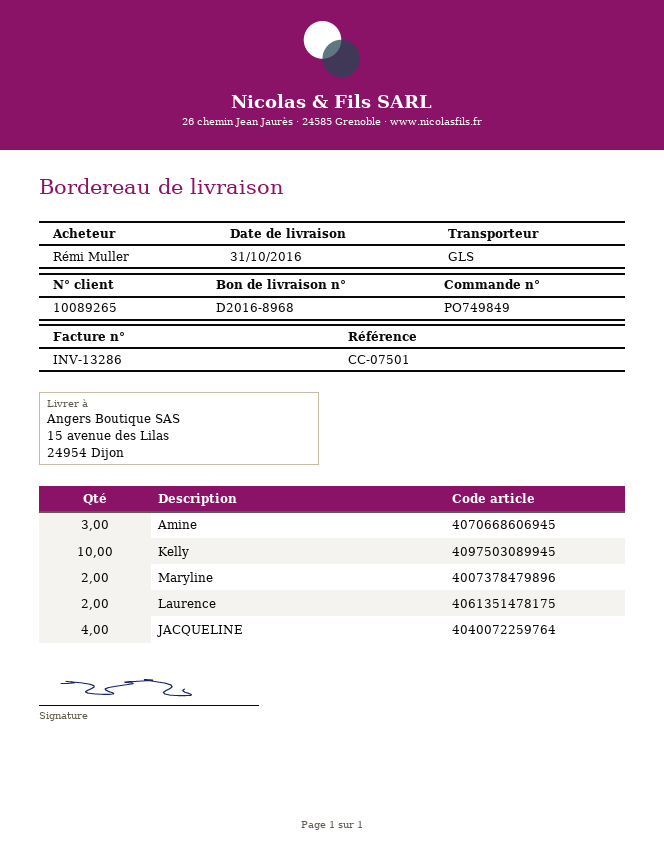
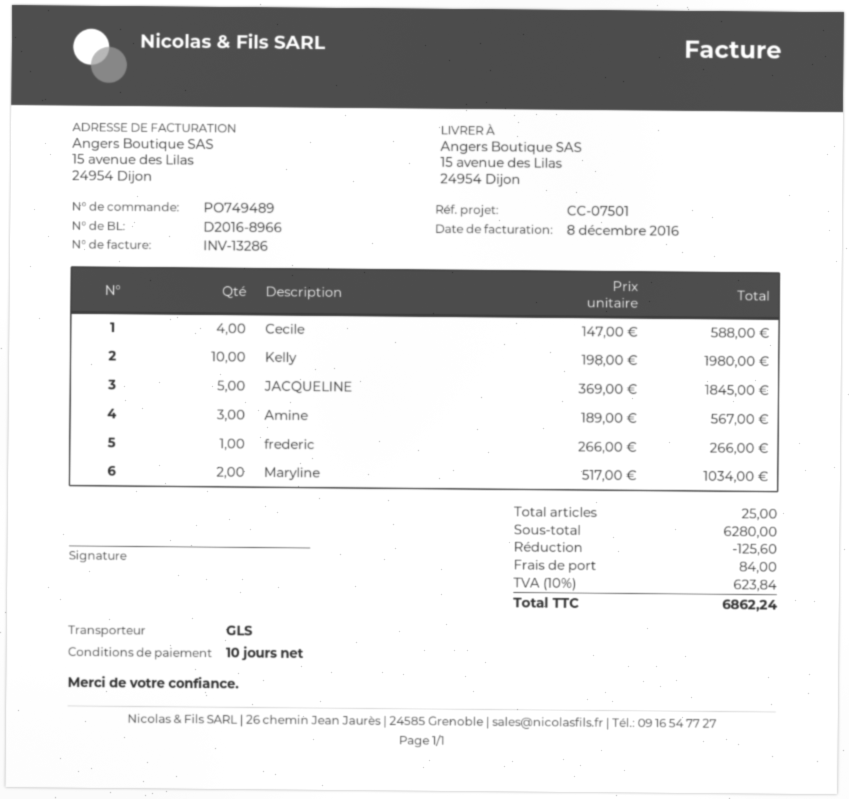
order number: PO749849 -> PO749489
delivery note number: D2016-8968 -> D2016-8966
Laurence: 2 -> none
JACQUELINE: 4 -> 5
Cecile: none -> 4
frederic: none -> 1

